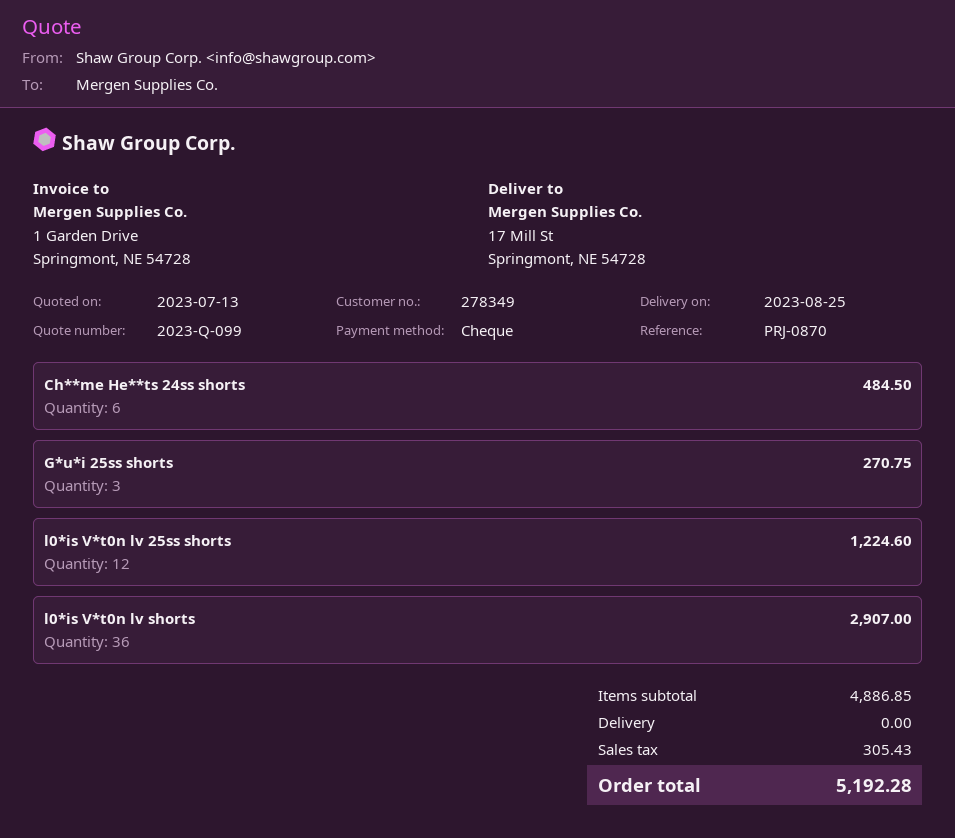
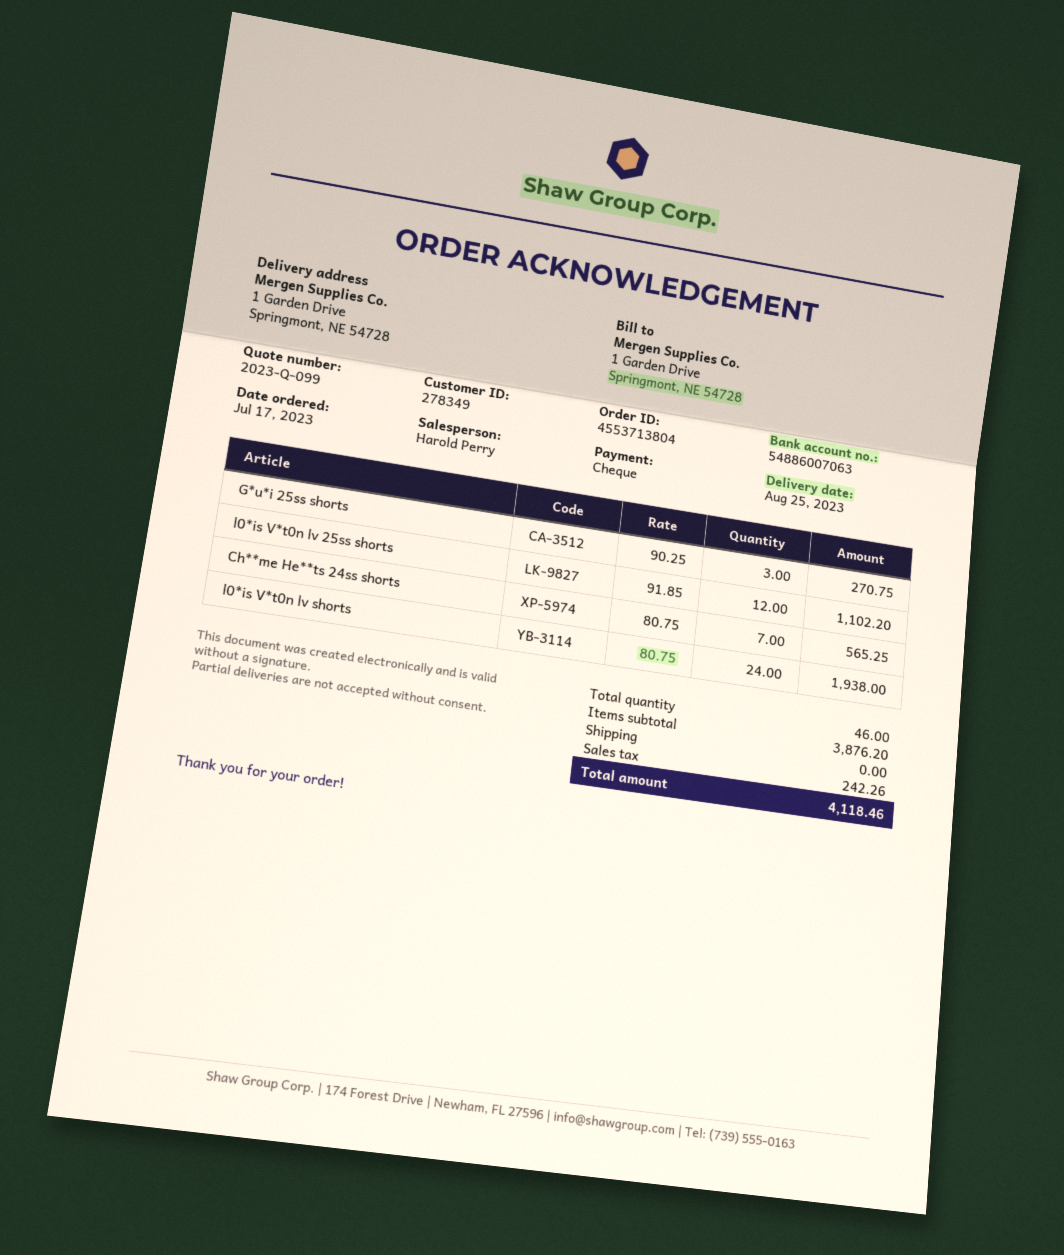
ship to: 17 Mill St, Springmont, NE 54728 -> 1 Garden Drive, Springmont, NE 54728
Ch**me He**ts 24ss shorts: 6 for 484.50 -> 7 for 565.25
l0*is V*t0n lv 25ss shorts: 12 for 1224.60 -> 12 for 1102.20
l0*is V*t0n lv shorts: 36 for 2907.00 -> 24 for 1938.00
subtotal: 4886.85 -> 3876.20
tax: 305.43 -> 242.26
total: 5192.28 -> 4118.46

